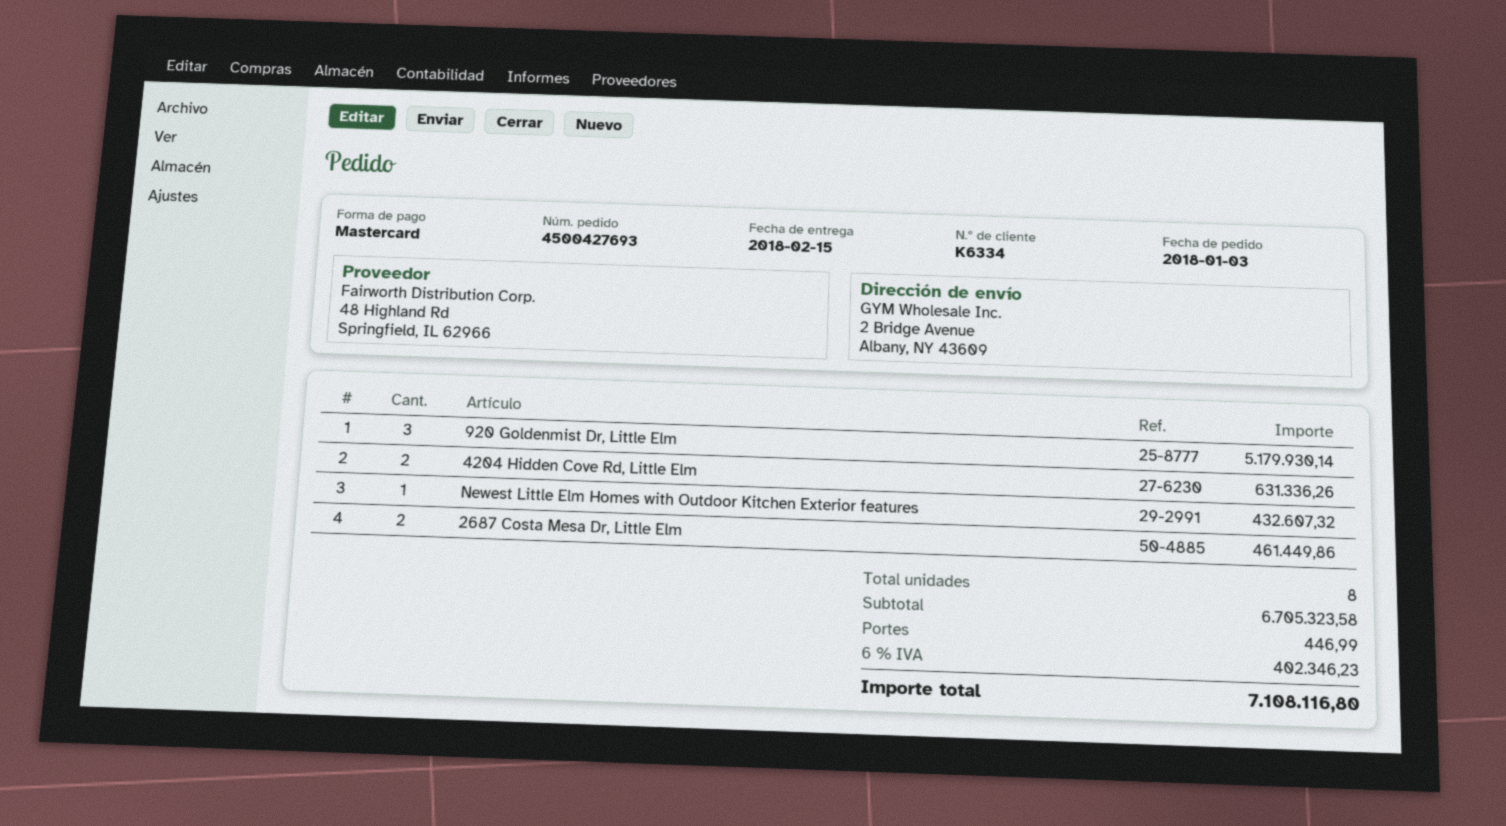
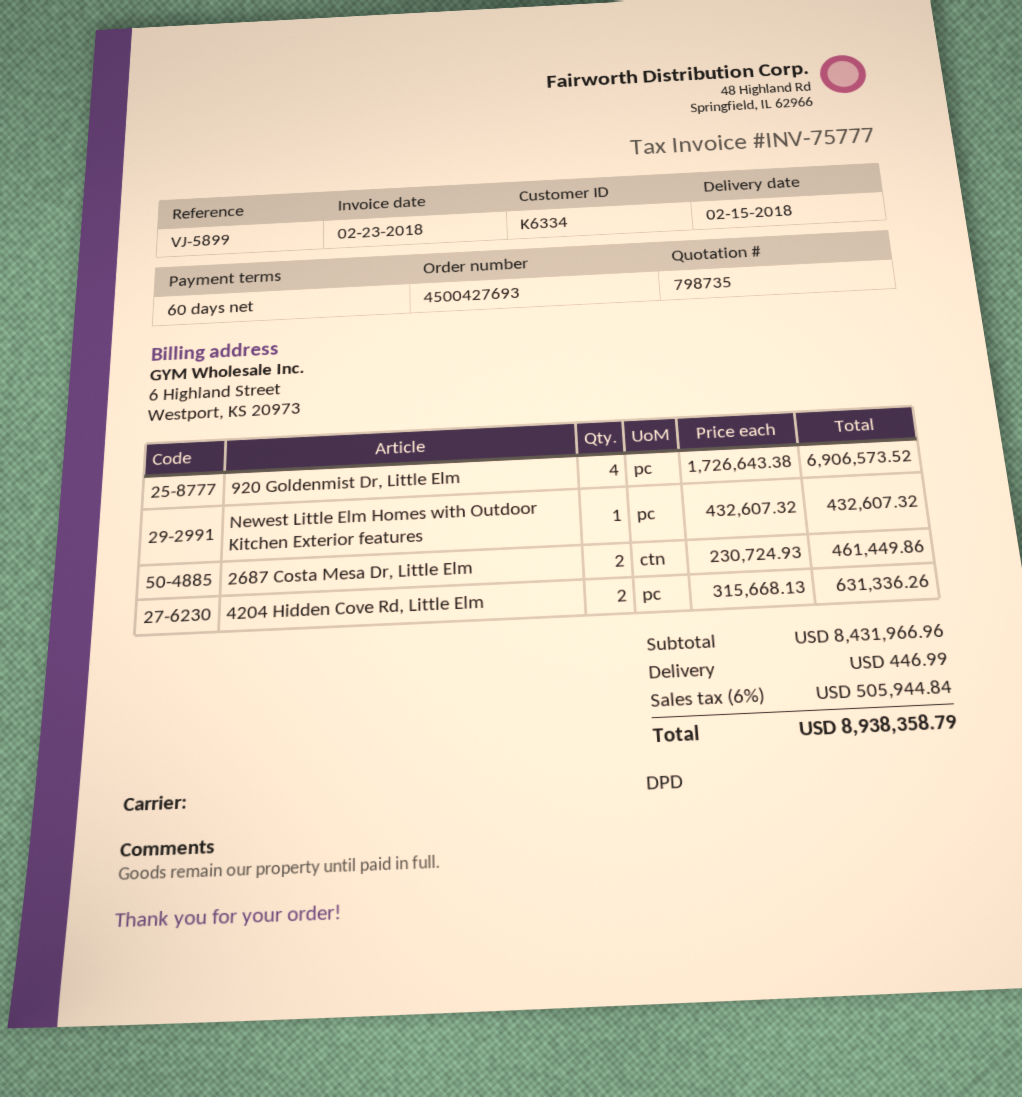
920 Goldenmist Dr, Little Elm: 3 for 5179930.14 -> 4 for 6906573.52
subtotal: 6705323.58 -> 8431966.96
tax: 6% = 402346.23 -> 6% = 505944.84
total: 7108116.80 -> 8938358.79

